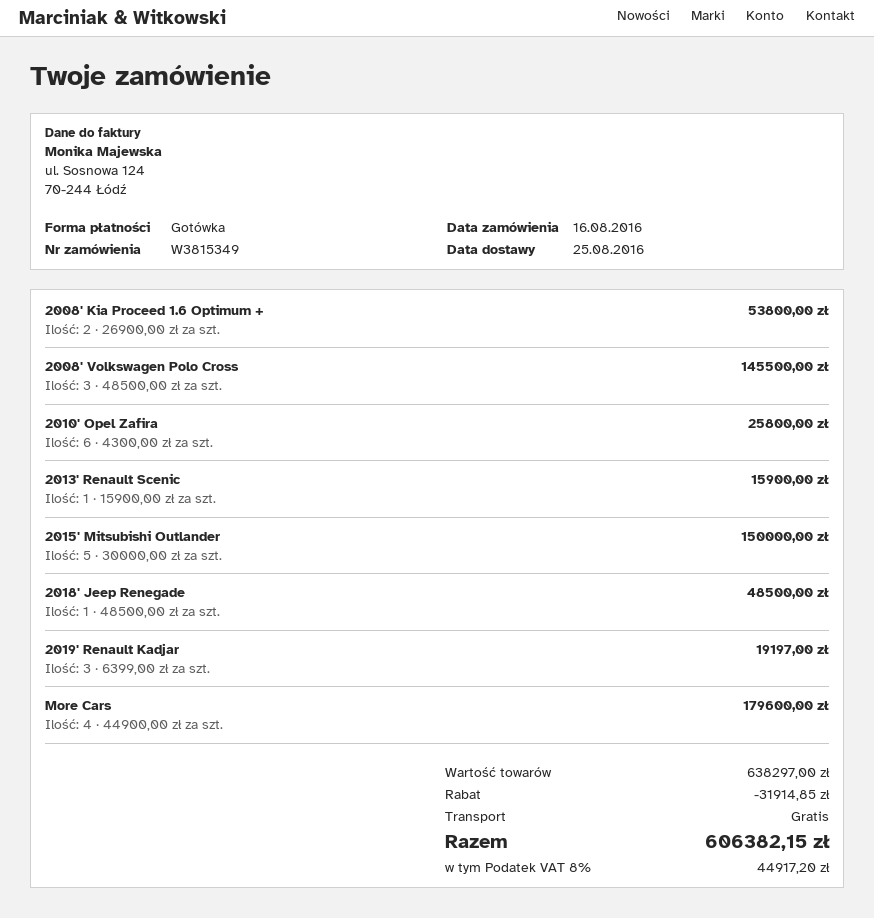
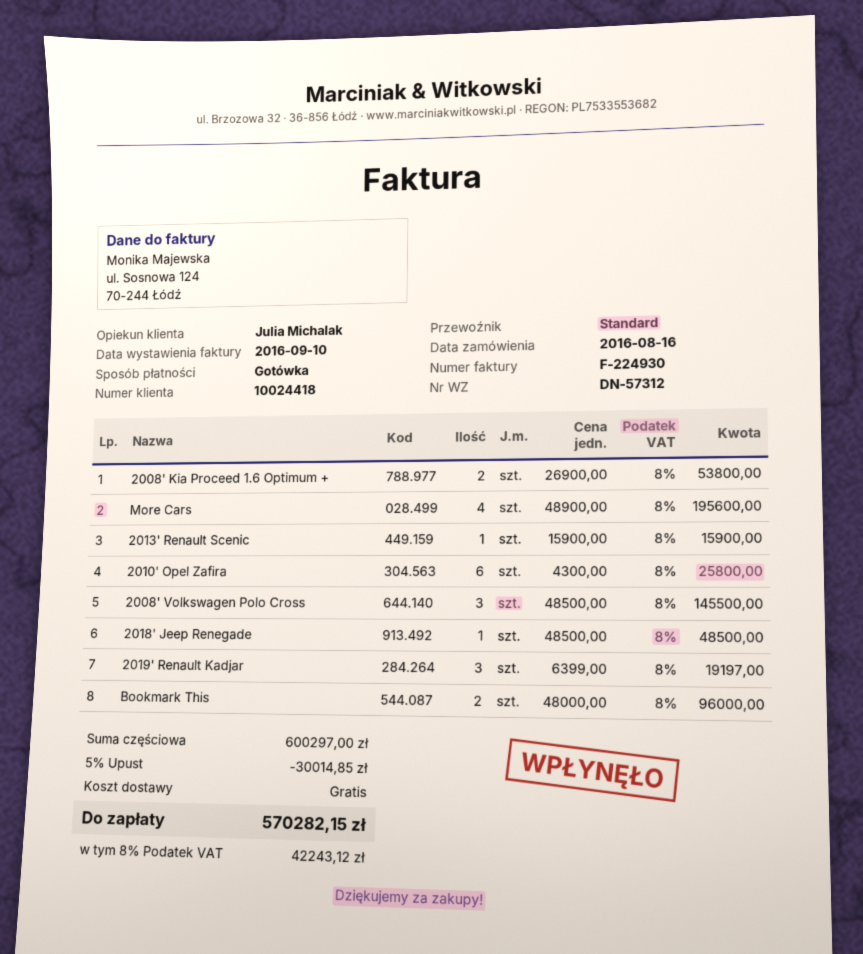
2015' Mitsubishi Outlander: 5 x 30000.00 = 150000.00 -> none
More Cars: 4 x 44900.00 = 179600.00 -> 4 x 48900.00 = 195600.00
Bookmark This: none -> 2 x 48000.00 = 96000.00
subtotal: 638297.00 -> 600297.00
discount: 31914.85 -> 30014.85
tax: 8% = 44917.20 -> 8% = 42243.12
total: 606382.15 -> 570282.15

